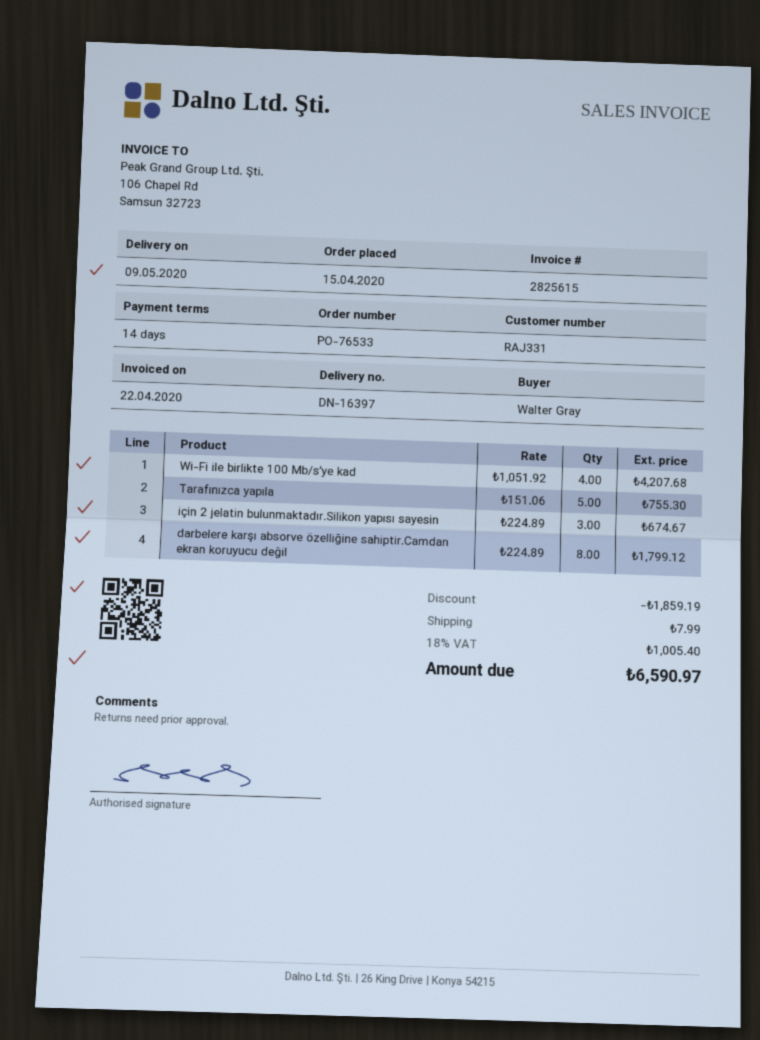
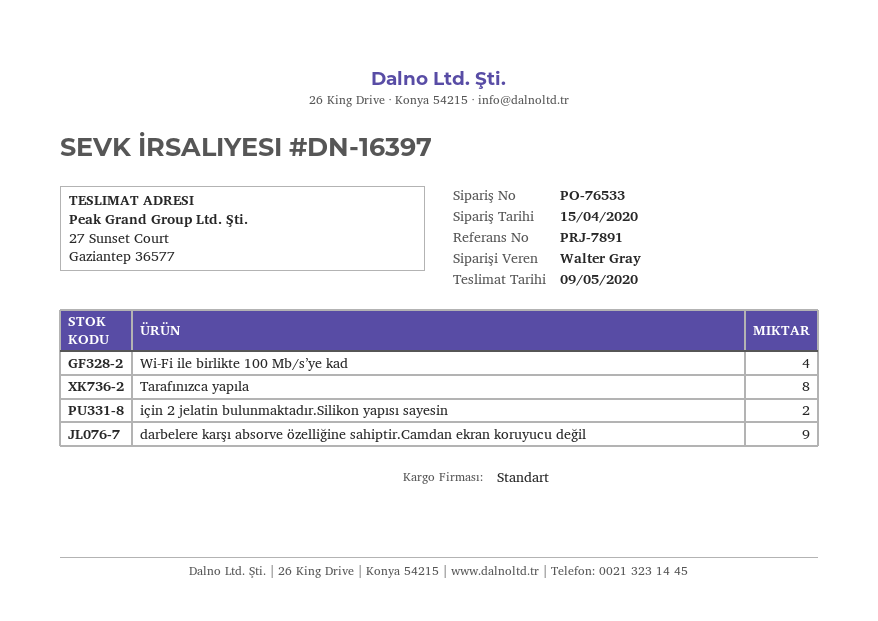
Tarafınızca yapıla: 5 -> 8
için 2 jelatin bulunmaktadır.Silikon yapısı sayesin: 3 -> 2
darbelere karşı absorve özelliğine sahiptir.Camdan ekran koruyucu değil: 8 -> 9

